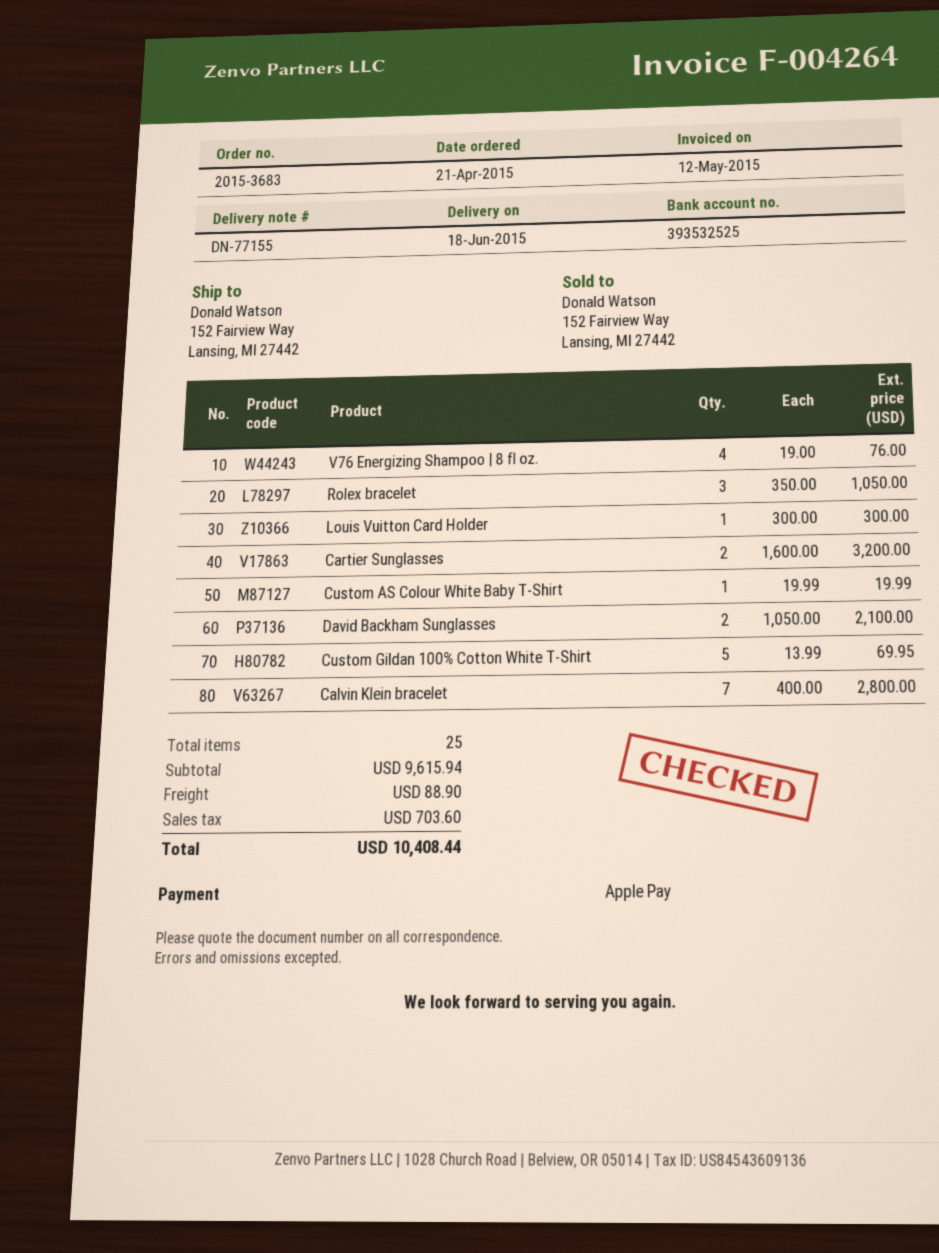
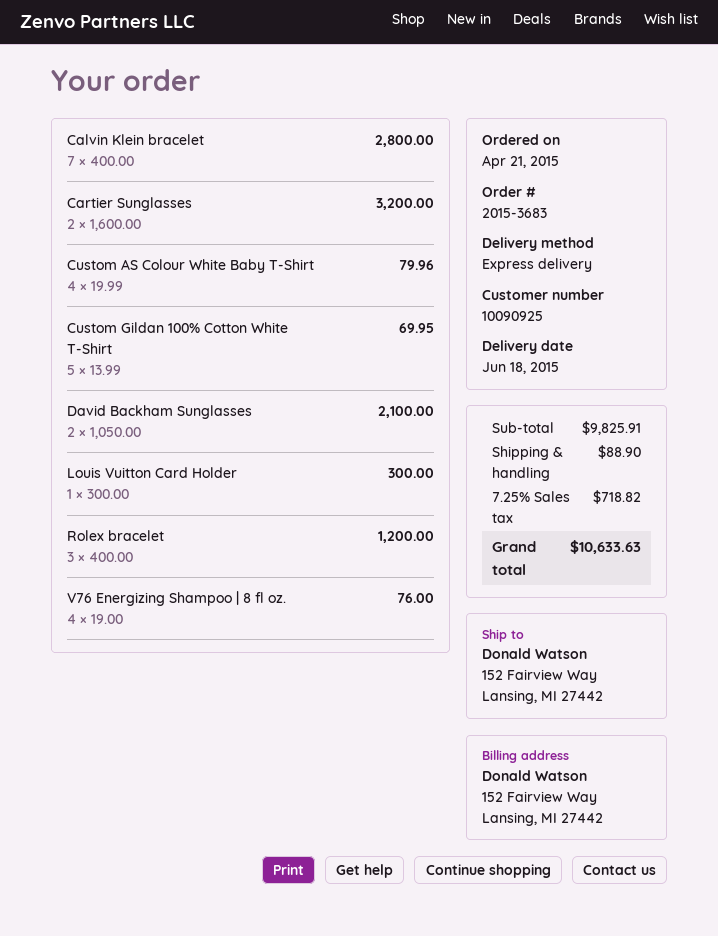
Rolex bracelet: 3 x 350.00 = 1050.00 -> 3 x 400.00 = 1200.00
Custom AS Colour White Baby T-Shirt: 1 x 19.99 = 19.99 -> 4 x 19.99 = 79.96
subtotal: 9615.94 -> 9825.91
tax: 703.60 -> 718.82
total: 10408.44 -> 10633.63

